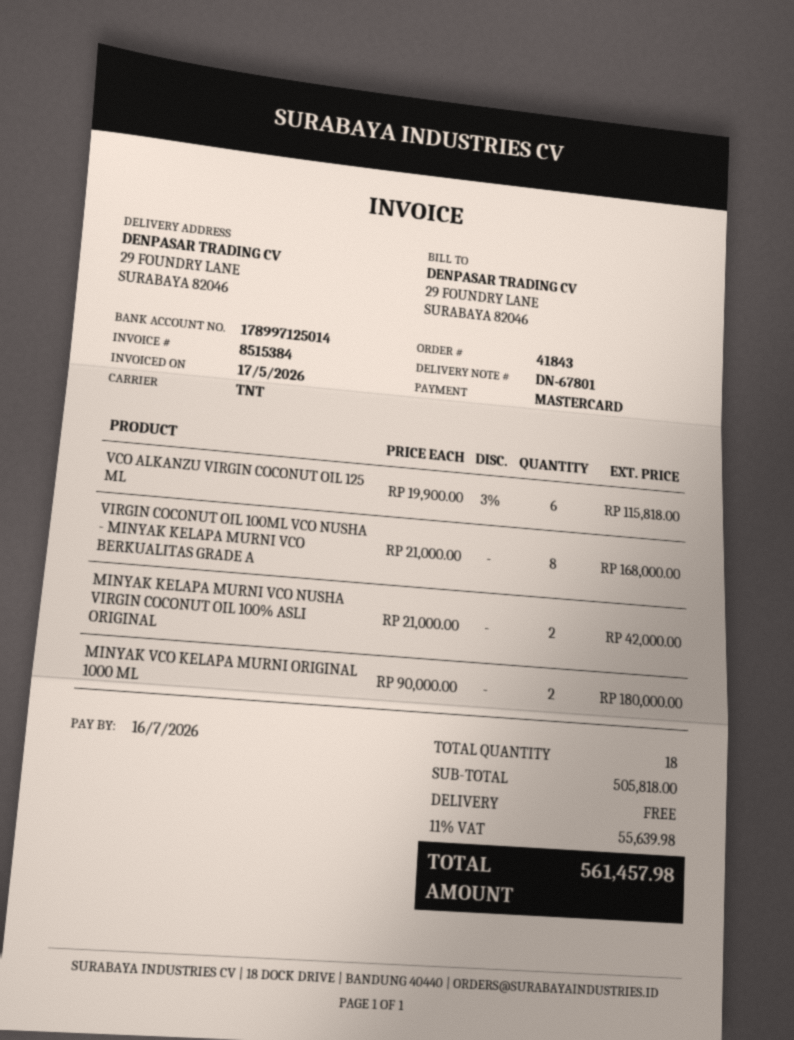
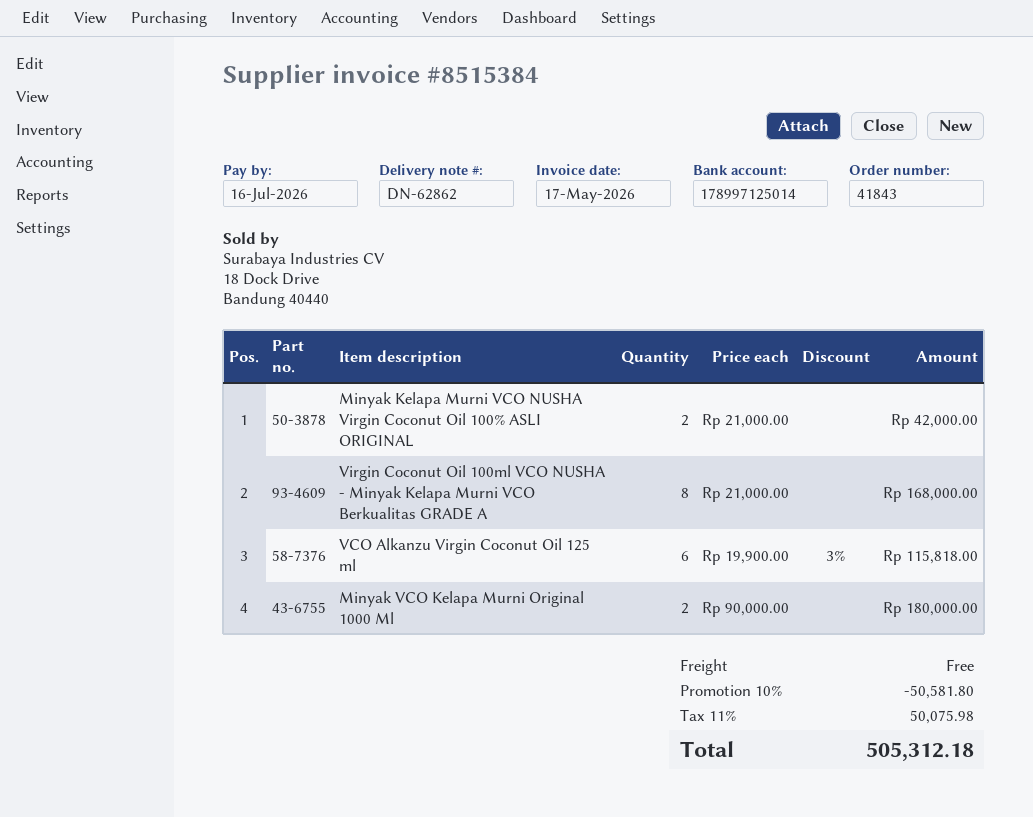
delivery note number: DN-67801 -> DN-62862
discount: none -> 10% = 50581.80
tax: 11% = 55639.98 -> 11% = 50075.98
total: 561457.98 -> 505312.18

